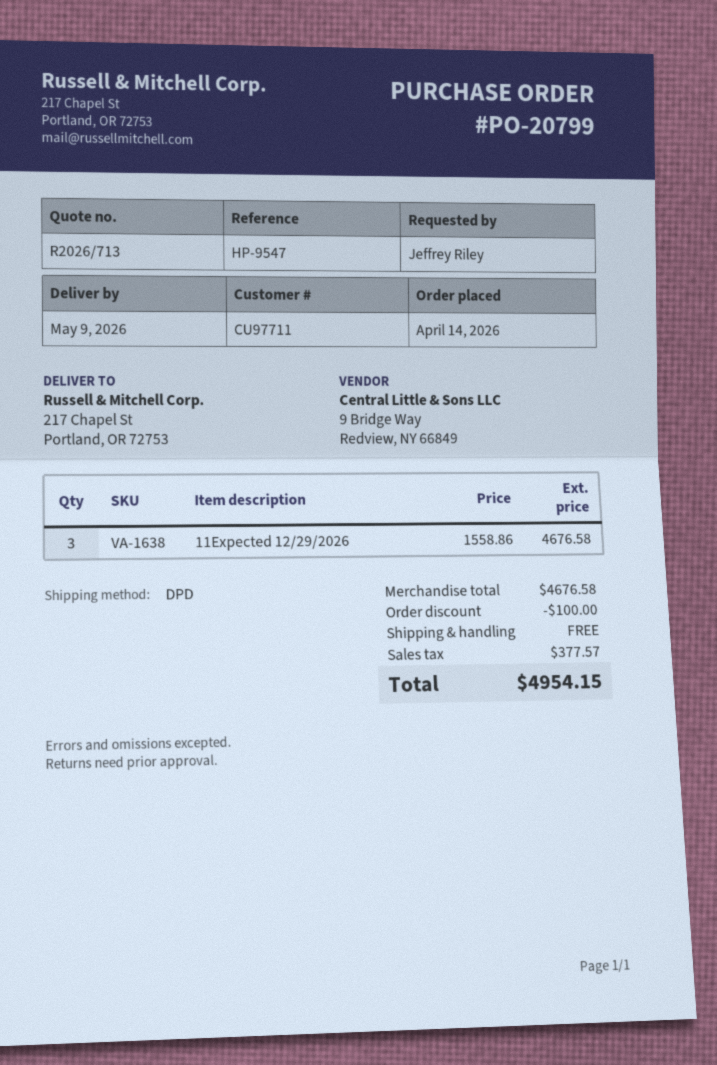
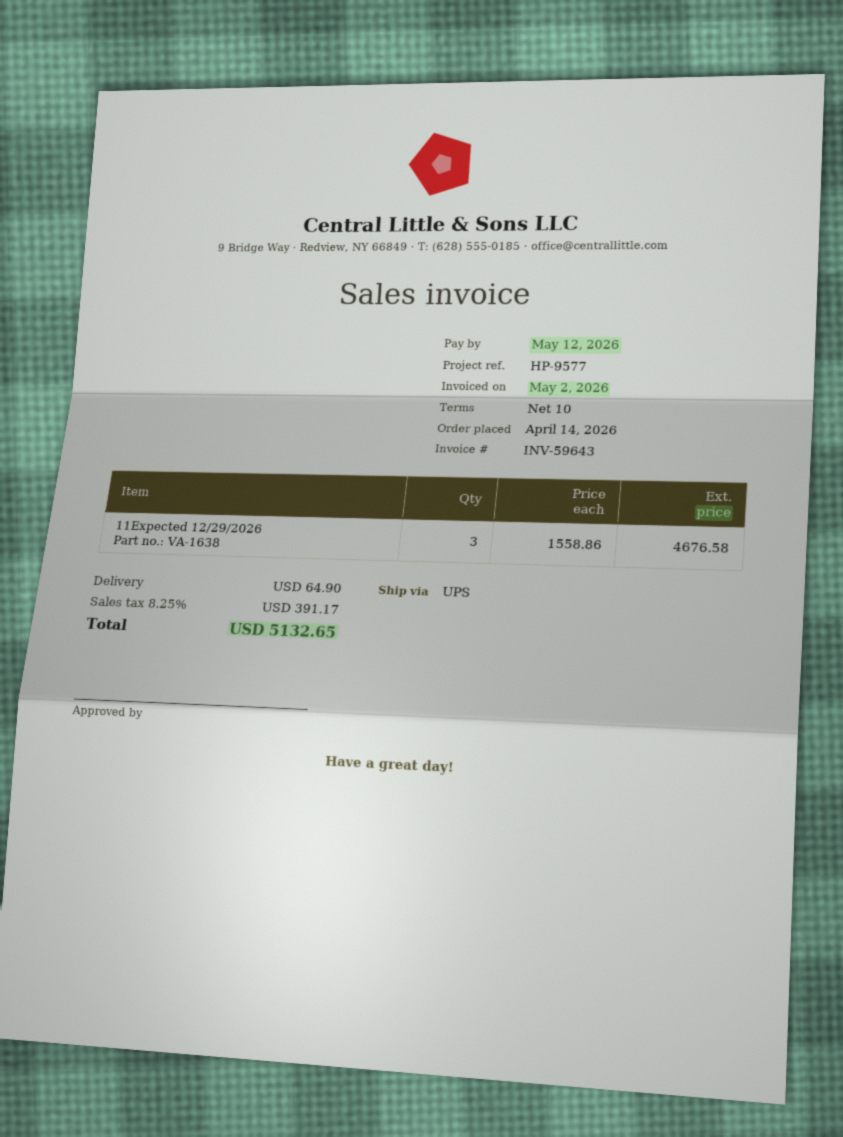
reference: HP-9547 -> HP-9577
shipping method: DPD -> UPS
discount: 100.00 -> none
shipping: 0.00 -> 64.90
tax: 377.57 -> 391.17
total: 4954.15 -> 5132.65

